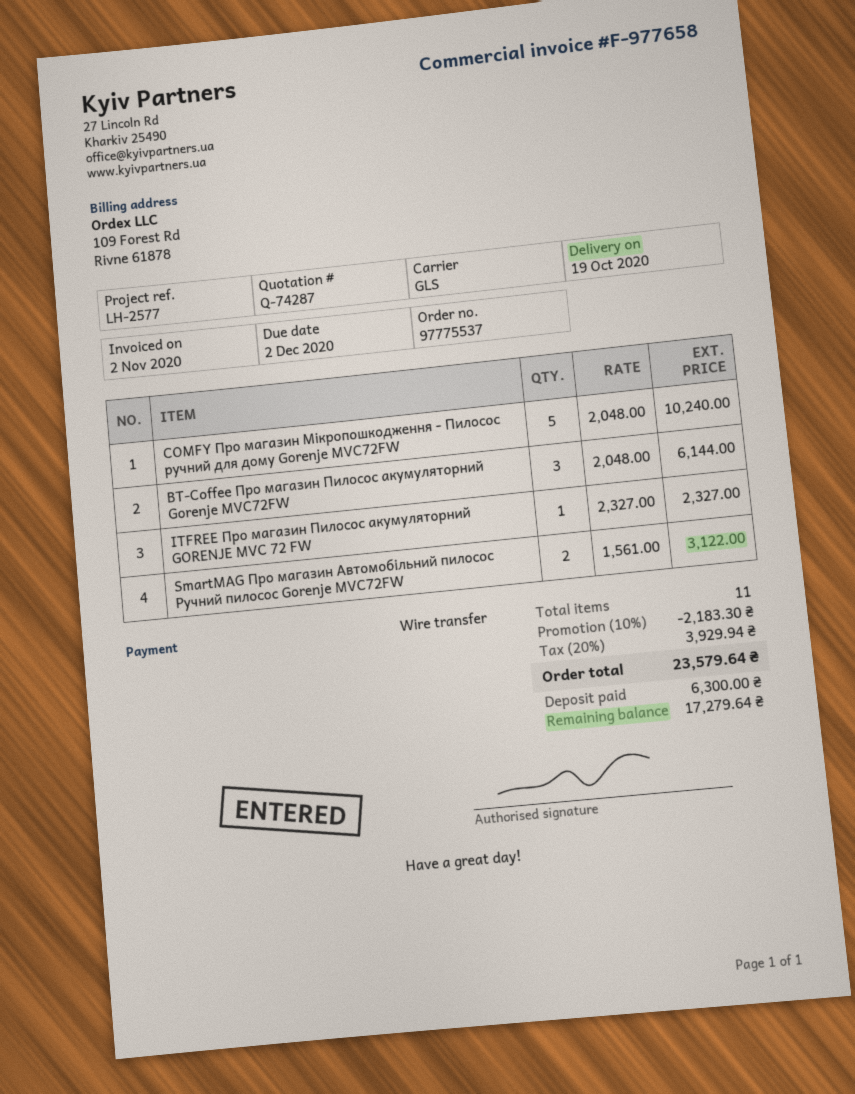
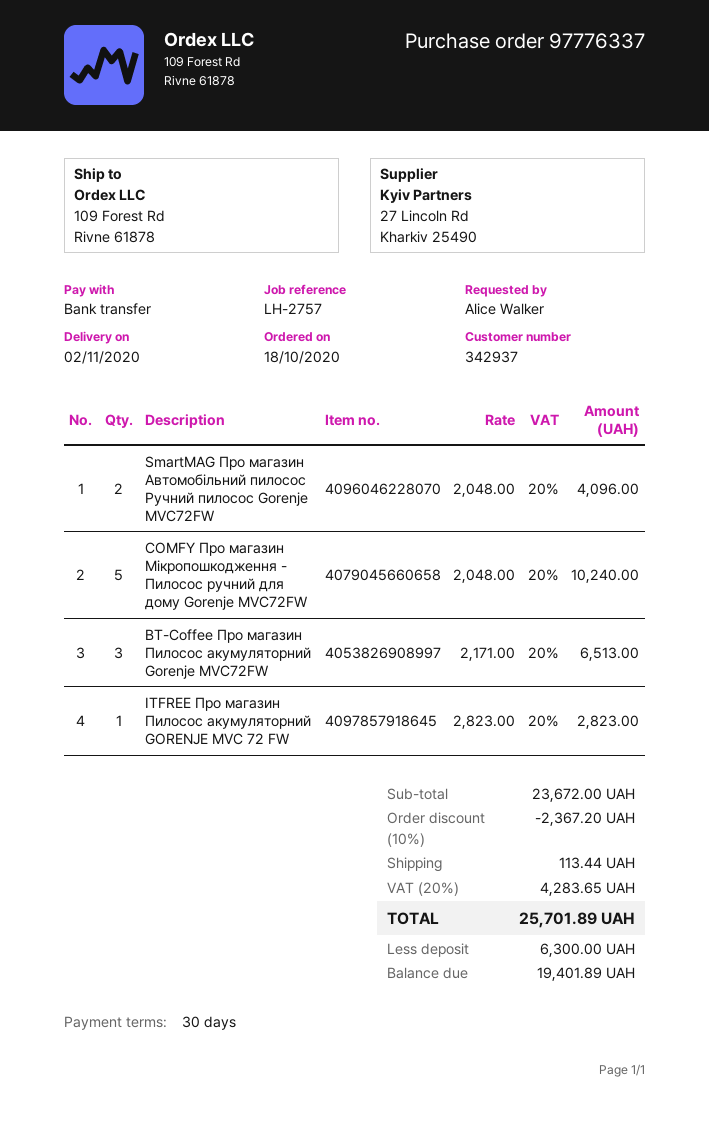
order number: 97775537 -> 97776337
delivery date: 2020-10-19 -> 2020-11-02
reference: LH-2577 -> LH-2757
BT-Coffee Про магазин Пилосос акумуляторний Gorenje MVC72FW: 3 x 2048.00 = 6144.00 -> 3 x 2171.00 = 6513.00
ITFREE Про магазин Пилосос акумуляторний GORENJE MVC 72 FW: 1 x 2327.00 = 2327.00 -> 1 x 2823.00 = 2823.00
SmartMAG Про магазин Автомобільний пилосос Ручний пилосос Gorenje MVC72FW: 2 x 1561.00 = 3122.00 -> 2 x 2048.00 = 4096.00
discount: 10% = 2183.30 -> 10% = 2367.20
shipping: none -> 113.44
tax: 20% = 3929.94 -> 20% = 4283.65
total: 23579.64 -> 25701.89
balance: 17279.64 -> 19401.89

